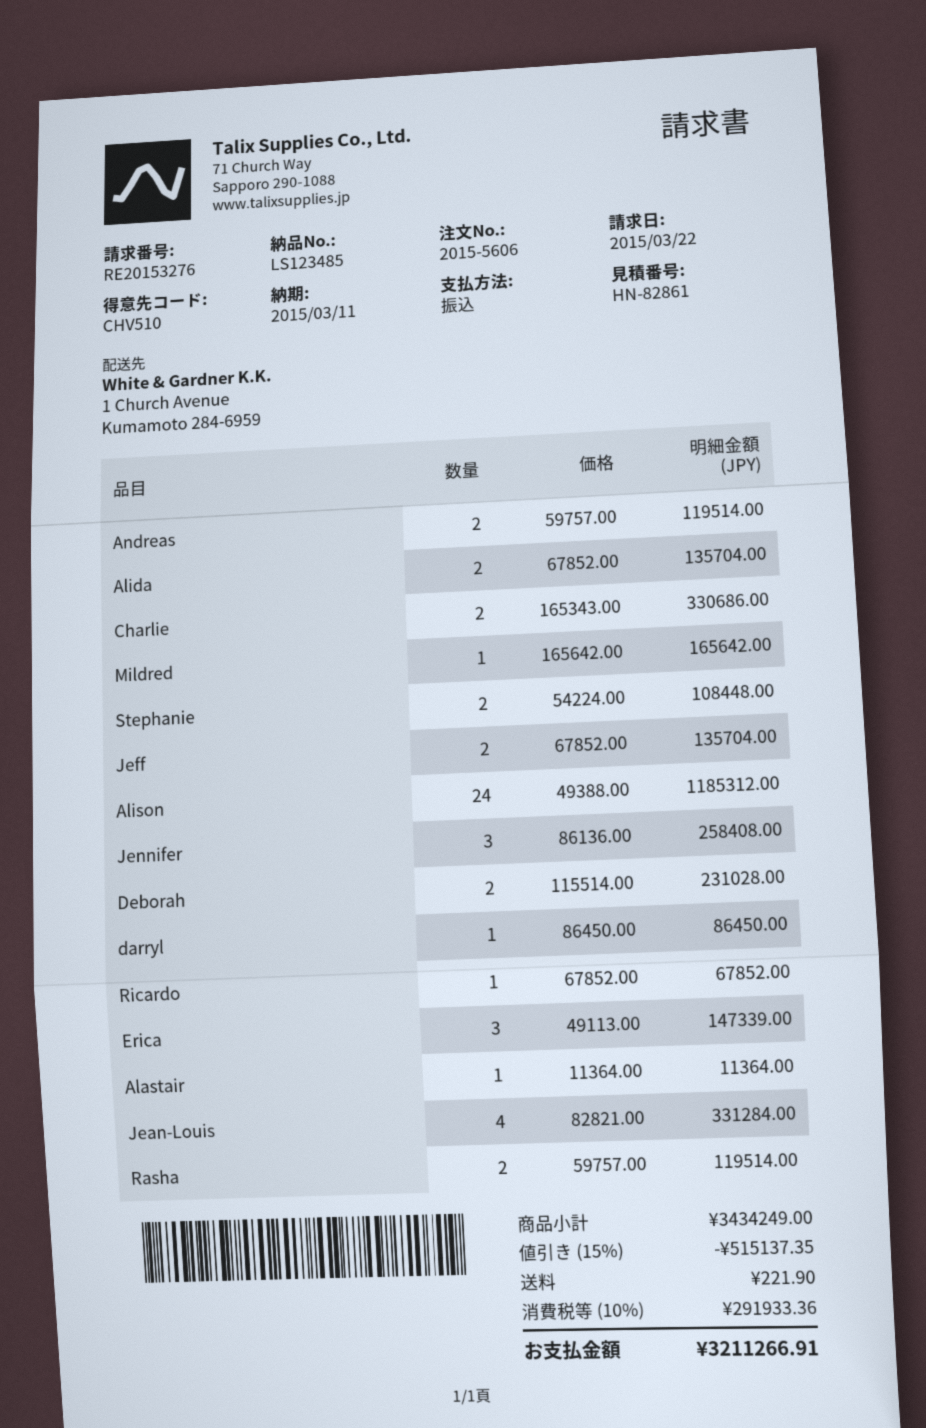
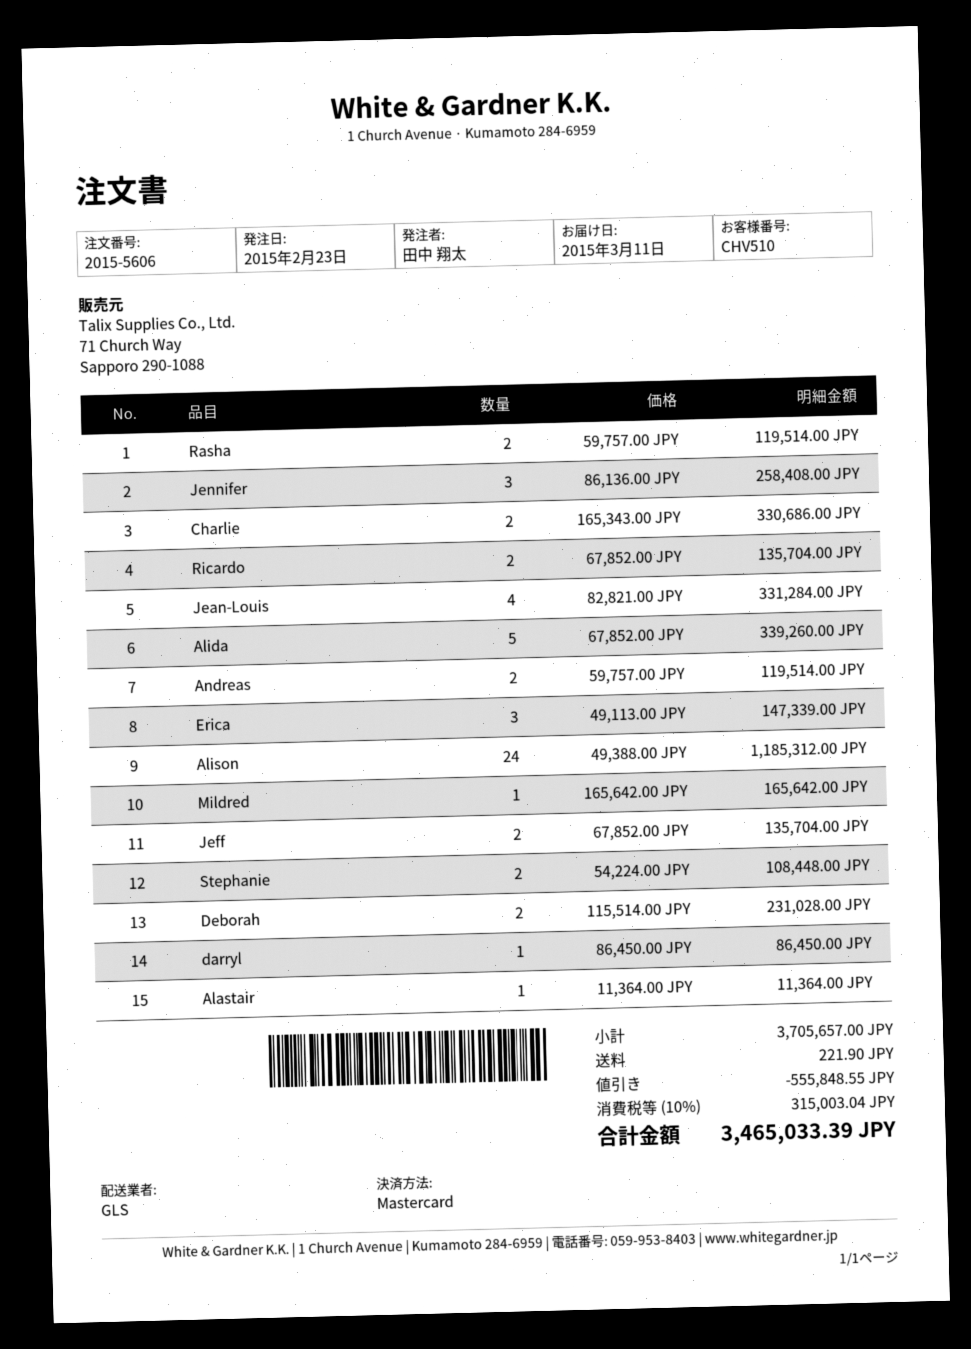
payment method: bank transfer -> Mastercard
Alida: 2 x 67852.00 = 135704.00 -> 5 x 67852.00 = 339260.00
Ricardo: 1 x 67852.00 = 67852.00 -> 2 x 67852.00 = 135704.00
subtotal: 3434249.00 -> 3705657.00
discount: 515137.35 -> 555848.55
tax: 10% = 291933.36 -> 10% = 315003.04
total: 3211266.91 -> 3465033.39

